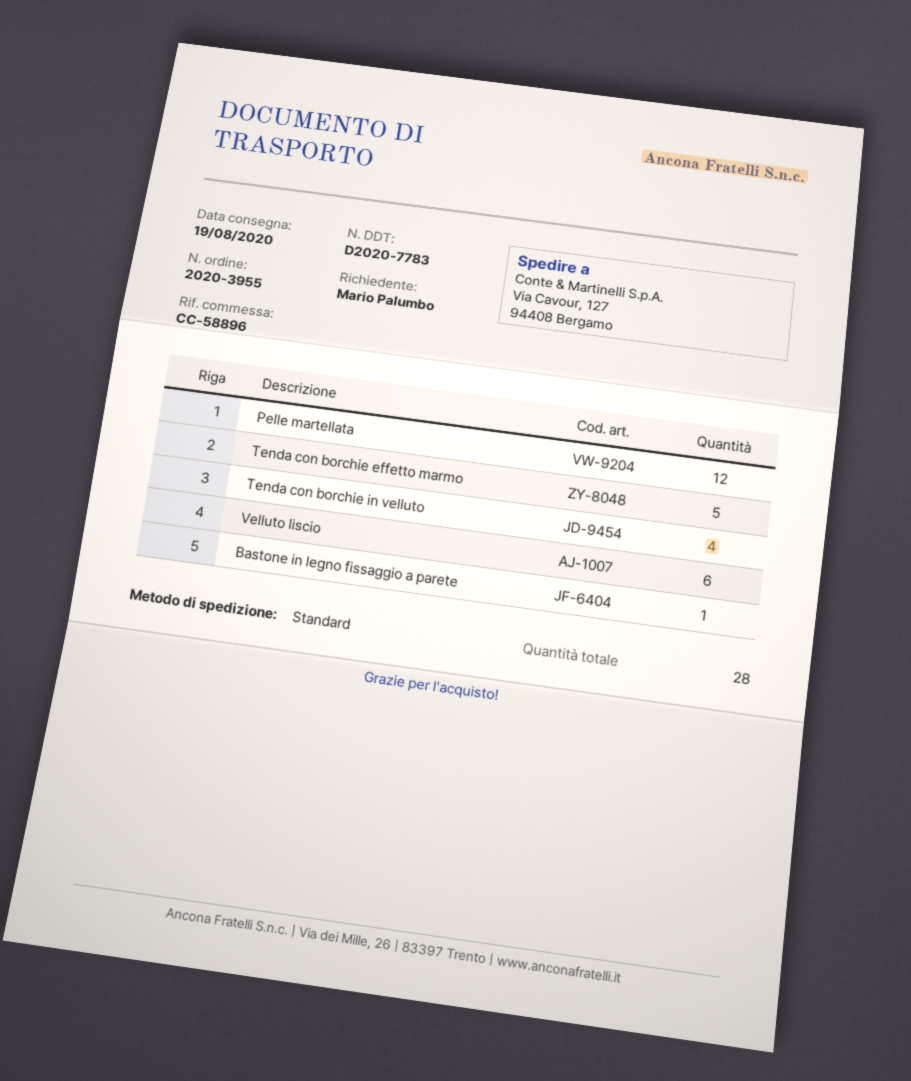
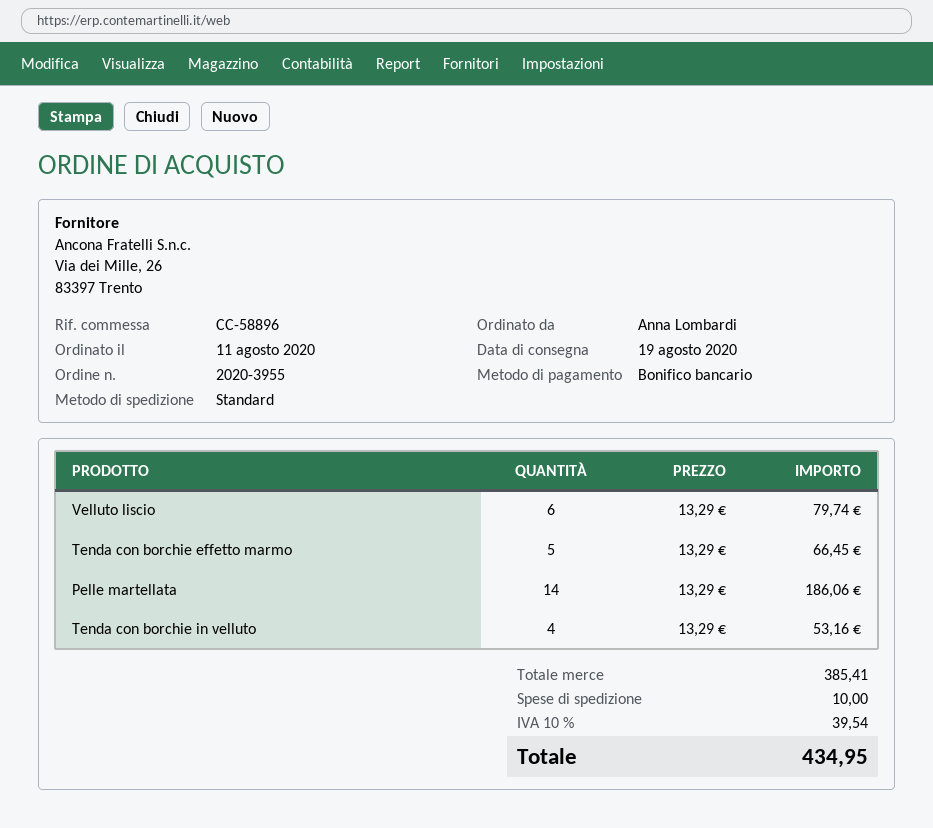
ordered by: Mario Palumbo -> Anna Lombardi
Pelle martellata: 12 -> 14
Bastone in legno fissaggio a parete: 1 -> none

